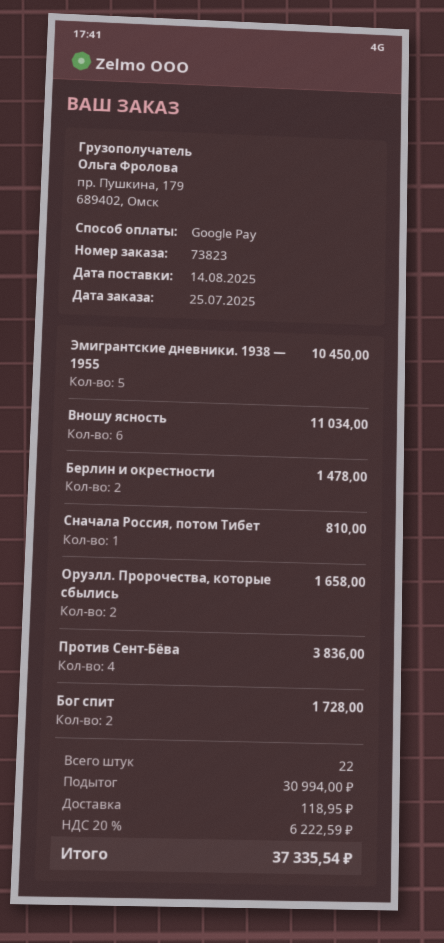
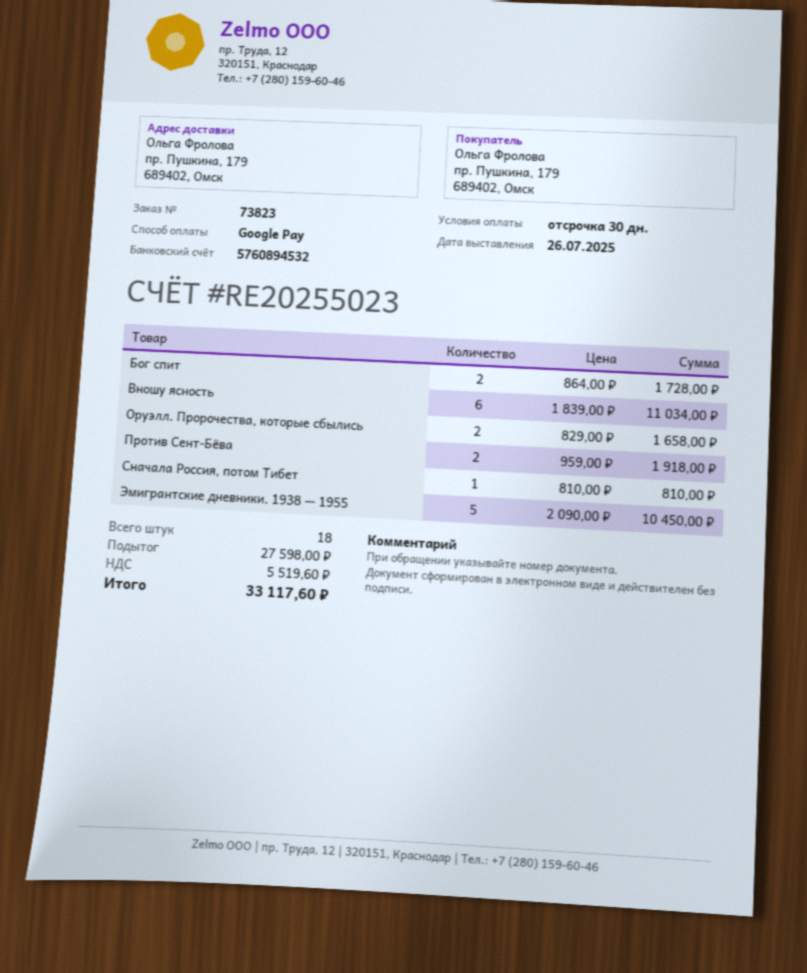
Берлин и окрестности: 2 for 1478.00 -> none
Против Сент-Бёва: 4 for 3836.00 -> 2 for 1918.00
total quantity: 22 -> 18
subtotal: 30994.00 -> 27598.00
shipping: 118.95 -> none
tax: 6222.59 -> 5519.60
total: 37335.54 -> 33117.60

